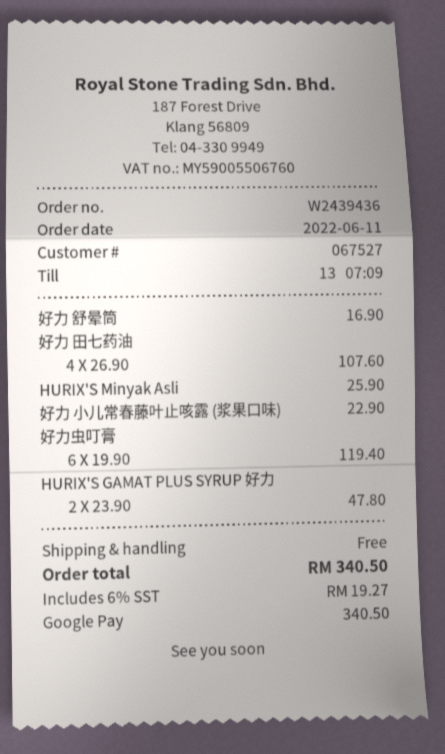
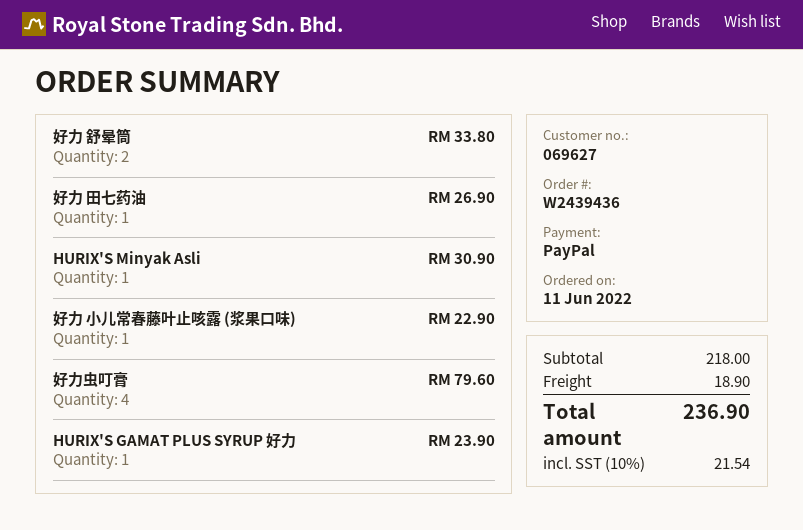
customer number: 067527 -> 069627
payment method: Google Pay -> PayPal
好力 舒晕筒: 1 for 16.90 -> 2 for 33.80
好力 田七药油: 4 for 107.60 -> 1 for 26.90
HURIX'S Minyak Asli: 1 for 25.90 -> 1 for 30.90
好力虫叮膏: 6 for 119.40 -> 4 for 79.60
HURIX'S GAMAT PLUS SYRUP 好力: 2 for 47.80 -> 1 for 23.90
shipping: 0.00 -> 18.90
tax: 6% = 19.27 -> 10% = 21.54
total: 340.50 -> 236.90

